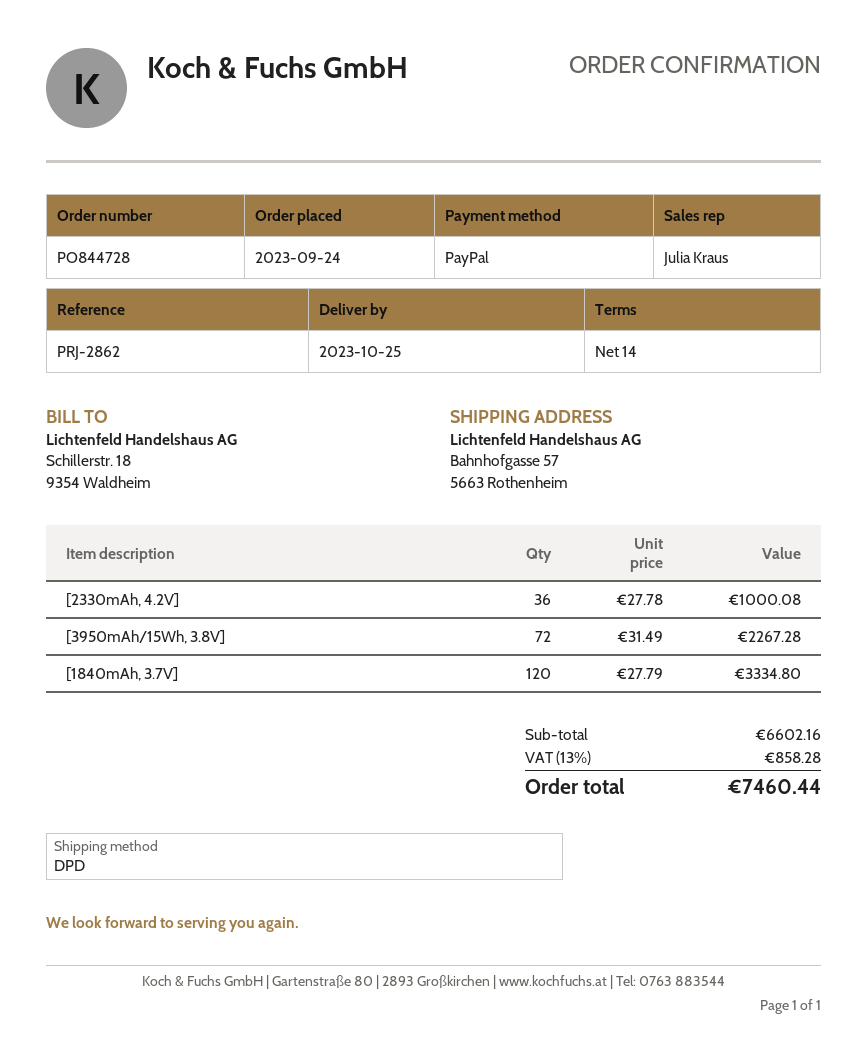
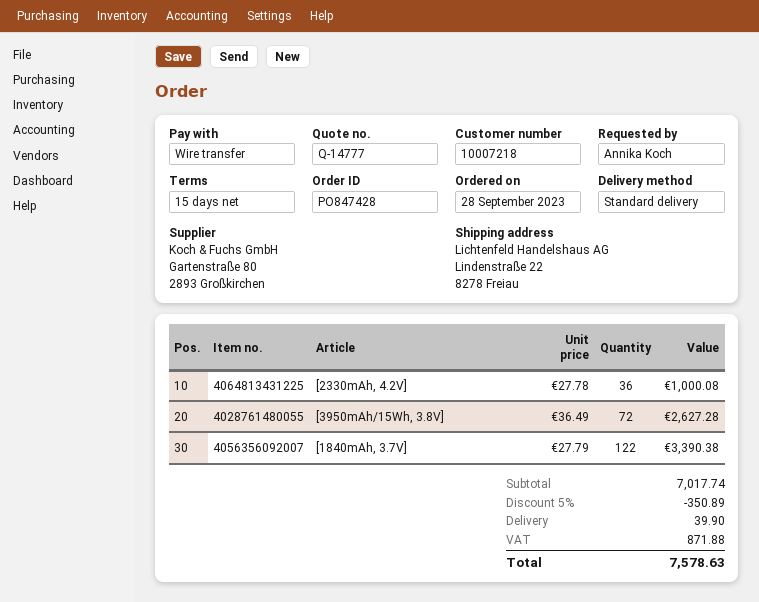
order number: PO844728 -> PO847428
order date: 2023-09-24 -> 2023-09-28
payment terms: 14 days -> 15 days
payment method: PayPal -> bank transfer
shipping method: DPD -> standard
ship to: Bahnhofgasse 57, 5663 Rothenheim -> Lindenstraße 22, 8278 Freiau
[3950mAh/15Wh, 3.8V]: 72 x 31.49 = 2267.28 -> 72 x 36.49 = 2627.28
[1840mAh, 3.7V]: 120 x 27.79 = 3334.80 -> 122 x 27.79 = 3390.38
subtotal: 6602.16 -> 7017.74
discount: none -> 5% = 350.89
shipping: none -> 39.90
tax: 858.28 -> 871.88
total: 7460.44 -> 7578.63

